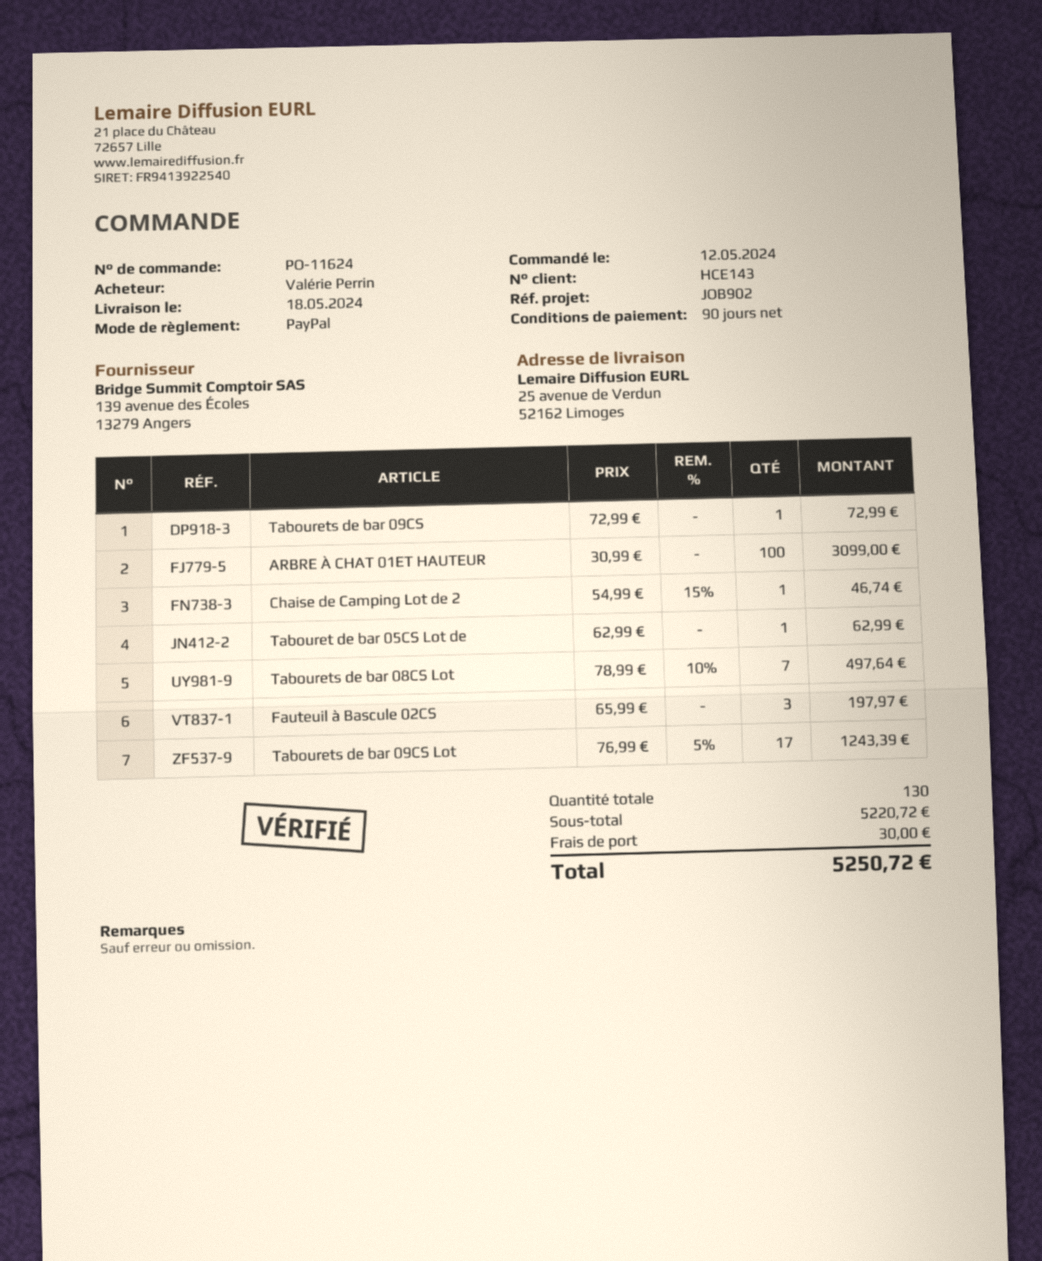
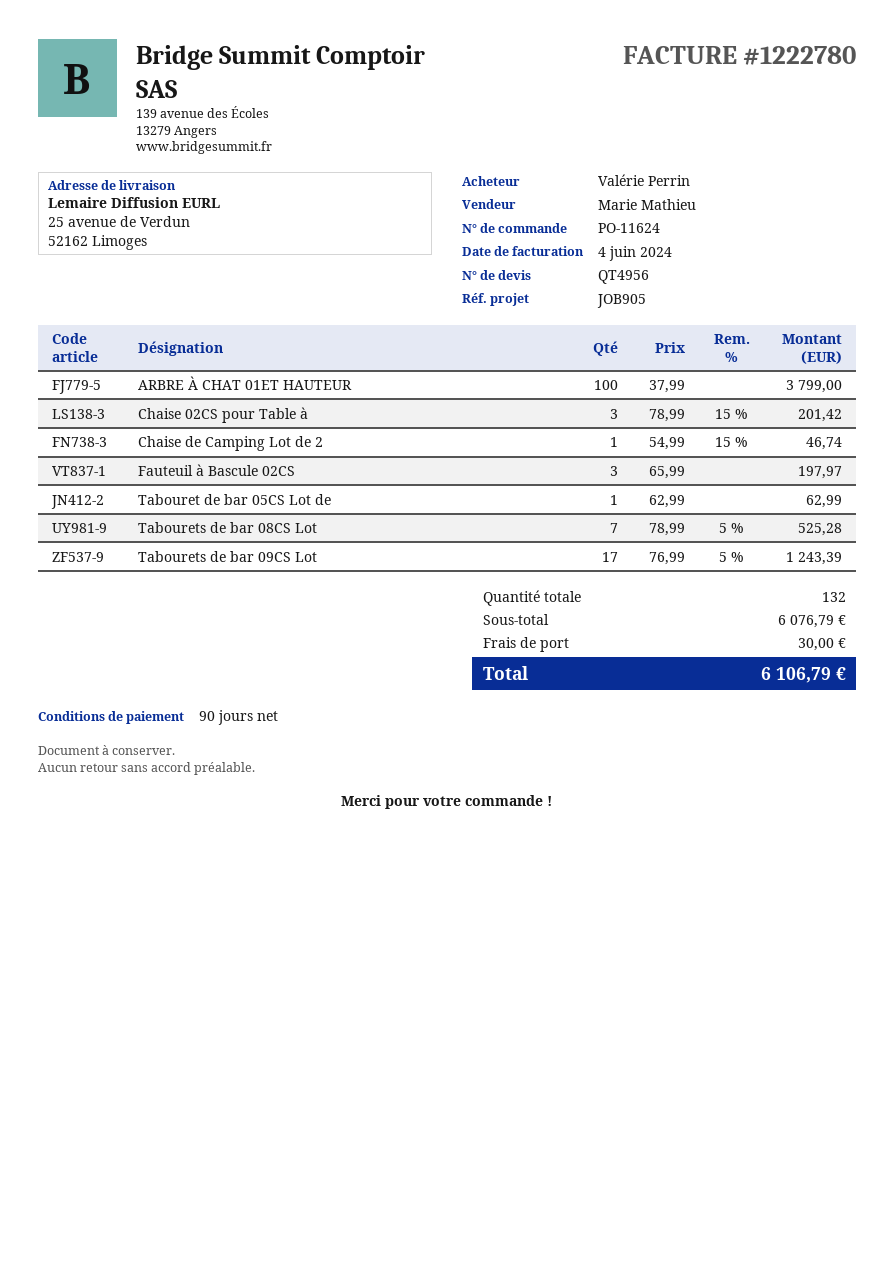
reference: JOB902 -> JOB905
Tabourets de bar 09CS: 1 x 72.99 = 72.99 -> none
ARBRE À CHAT 01ET HAUTEUR: 100 x 30.99 = 3099.00 -> 100 x 37.99 = 3799.00
Tabourets de bar 08CS Lot: 7 x 78.99 - 10% = 497.64 -> 7 x 78.99 - 5% = 525.28
Chaise 02CS pour Table à: none -> 3 x 78.99 - 15% = 201.42
total quantity: 130 -> 132
subtotal: 5220.72 -> 6076.79
total: 5250.72 -> 6106.79

